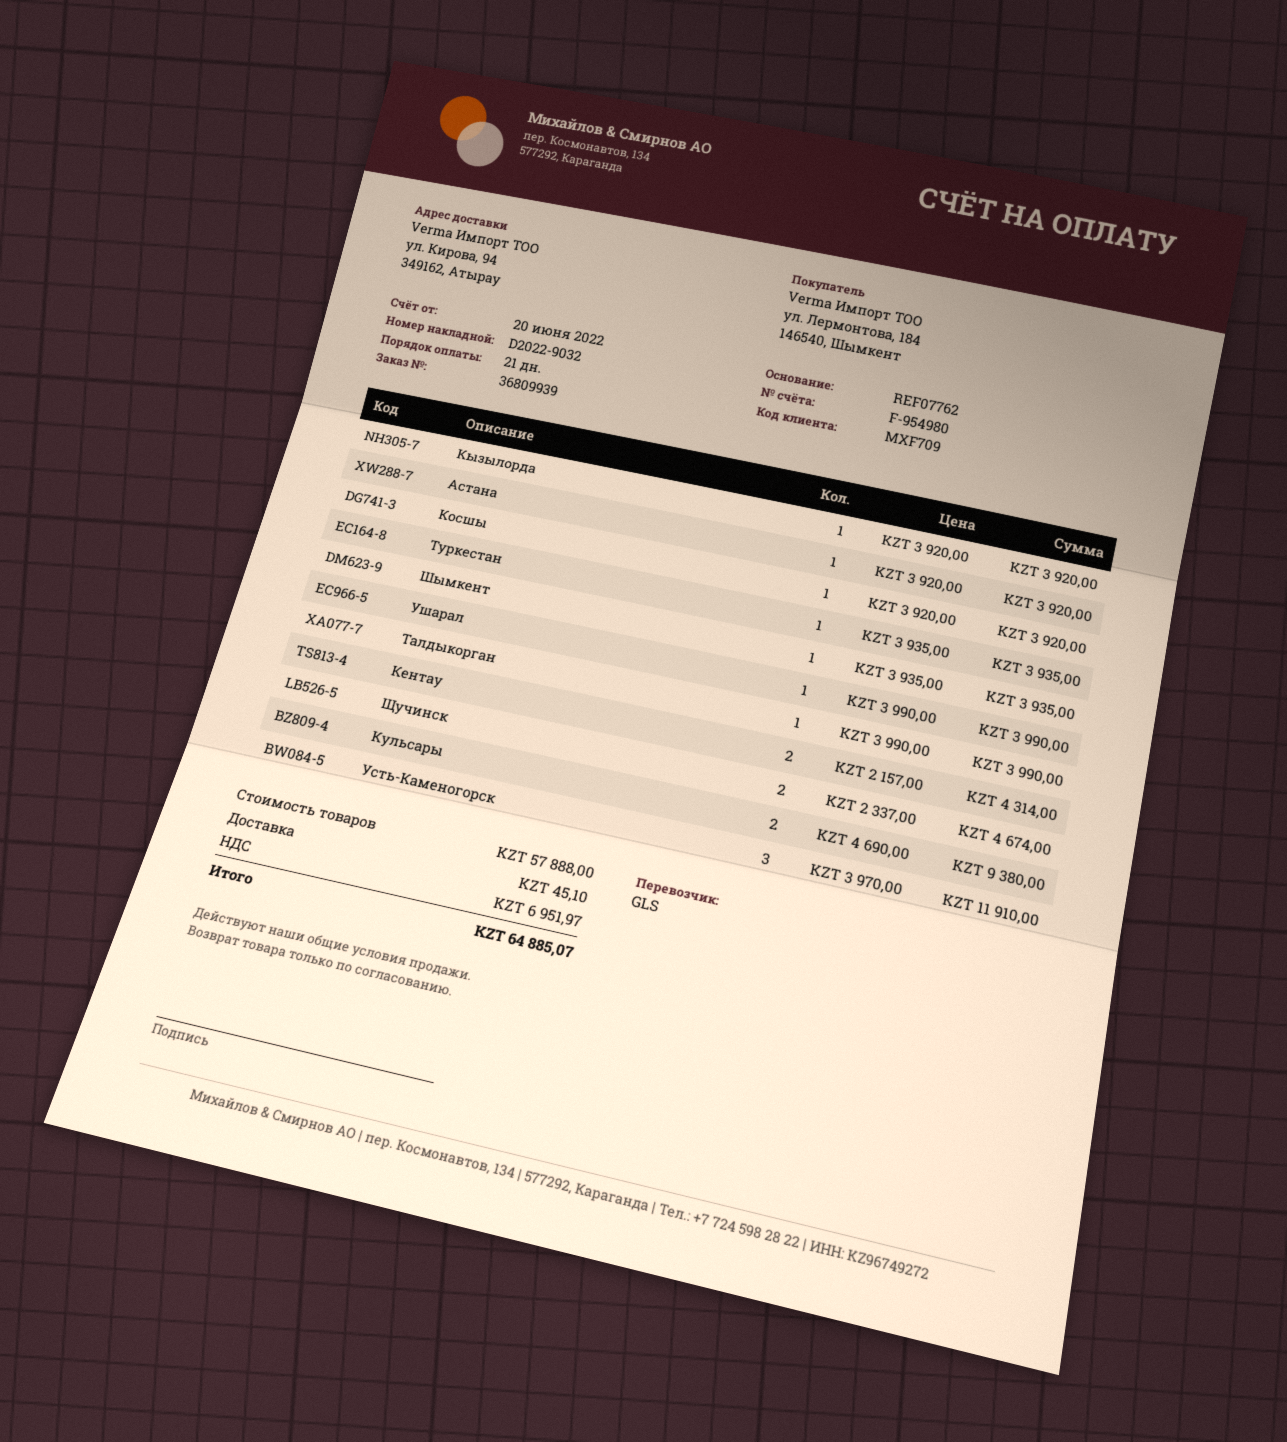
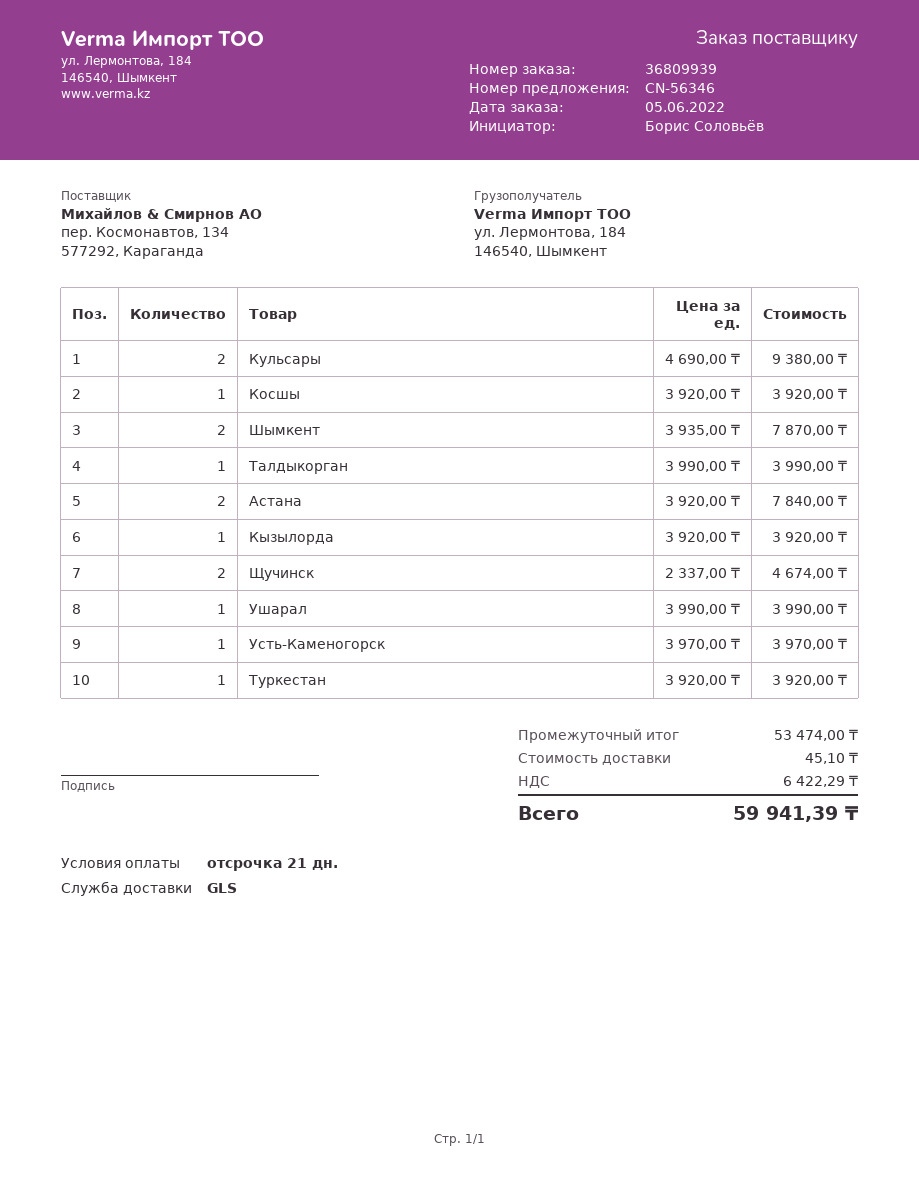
ship to: ул. Кирова, 94, 349162, Атырау -> ул. Лермонтова, 184, 146540, Шымкент
Астана: 1 x 3920.00 = 3920.00 -> 2 x 3920.00 = 7840.00
Туркестан: 1 x 3935.00 = 3935.00 -> 1 x 3920.00 = 3920.00
Шымкент: 1 x 3935.00 = 3935.00 -> 2 x 3935.00 = 7870.00
Кентау: 2 x 2157.00 = 4314.00 -> none
Усть-Каменогорск: 3 x 3970.00 = 11910.00 -> 1 x 3970.00 = 3970.00
subtotal: 57888.00 -> 53474.00
tax: 6951.97 -> 6422.29
total: 64885.07 -> 59941.39

